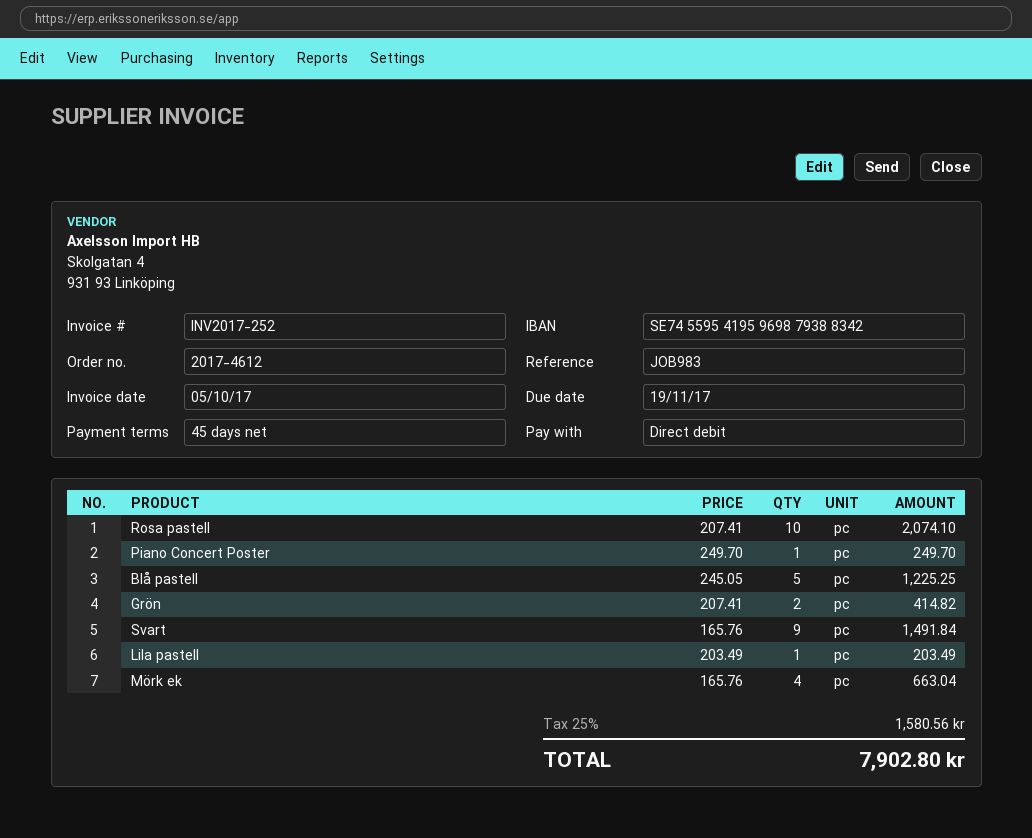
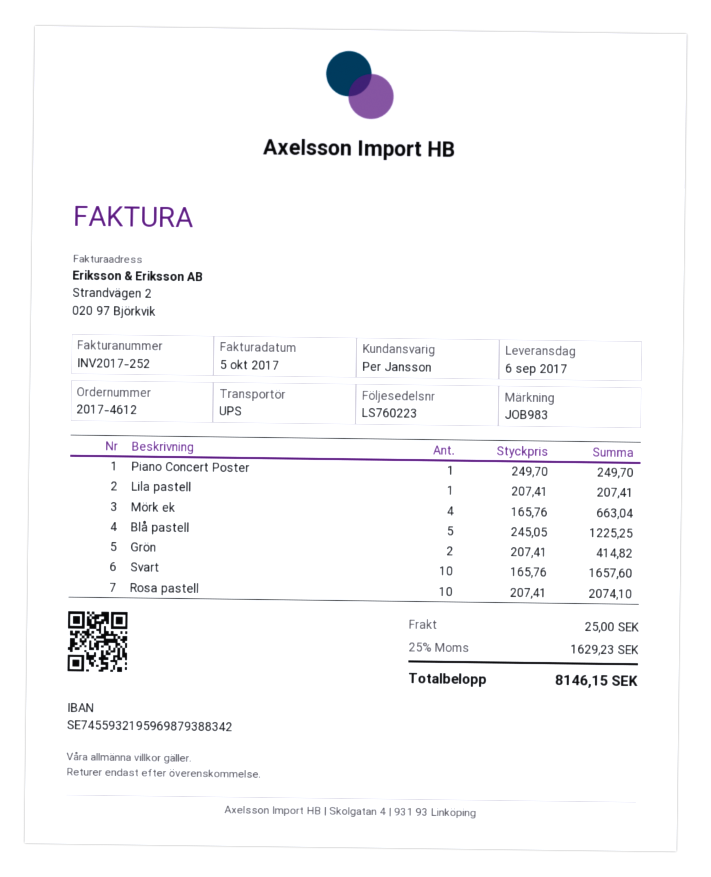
bank account: SE7455954195969879388342 -> SE7455932195969879388342
Svart: 9 x 165.76 = 1491.84 -> 10 x 165.76 = 1657.60
Lila pastell: 1 x 203.49 = 203.49 -> 1 x 207.41 = 207.41
shipping: none -> 25.00
tax: 25% = 1580.56 -> 25% = 1629.23
total: 7902.80 -> 8146.15

